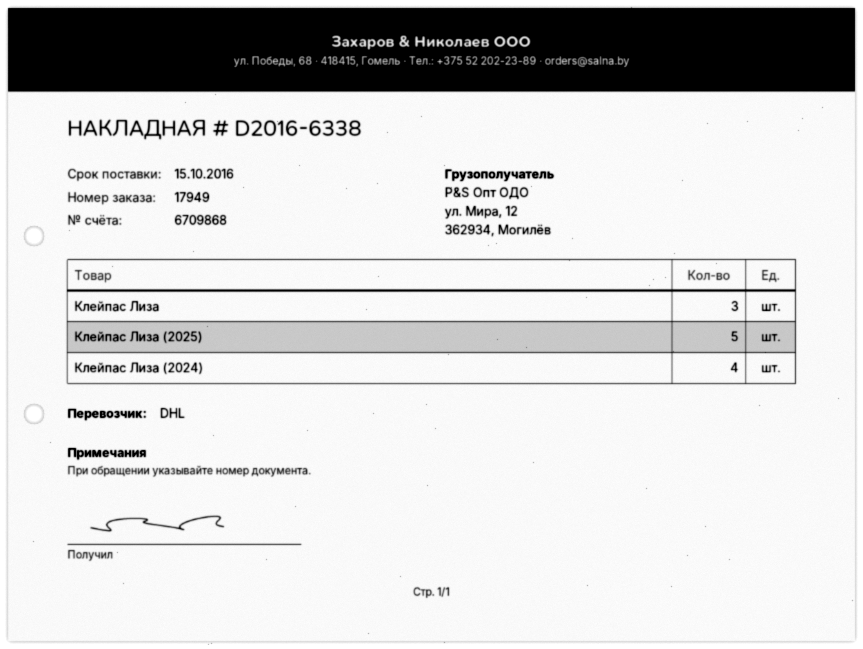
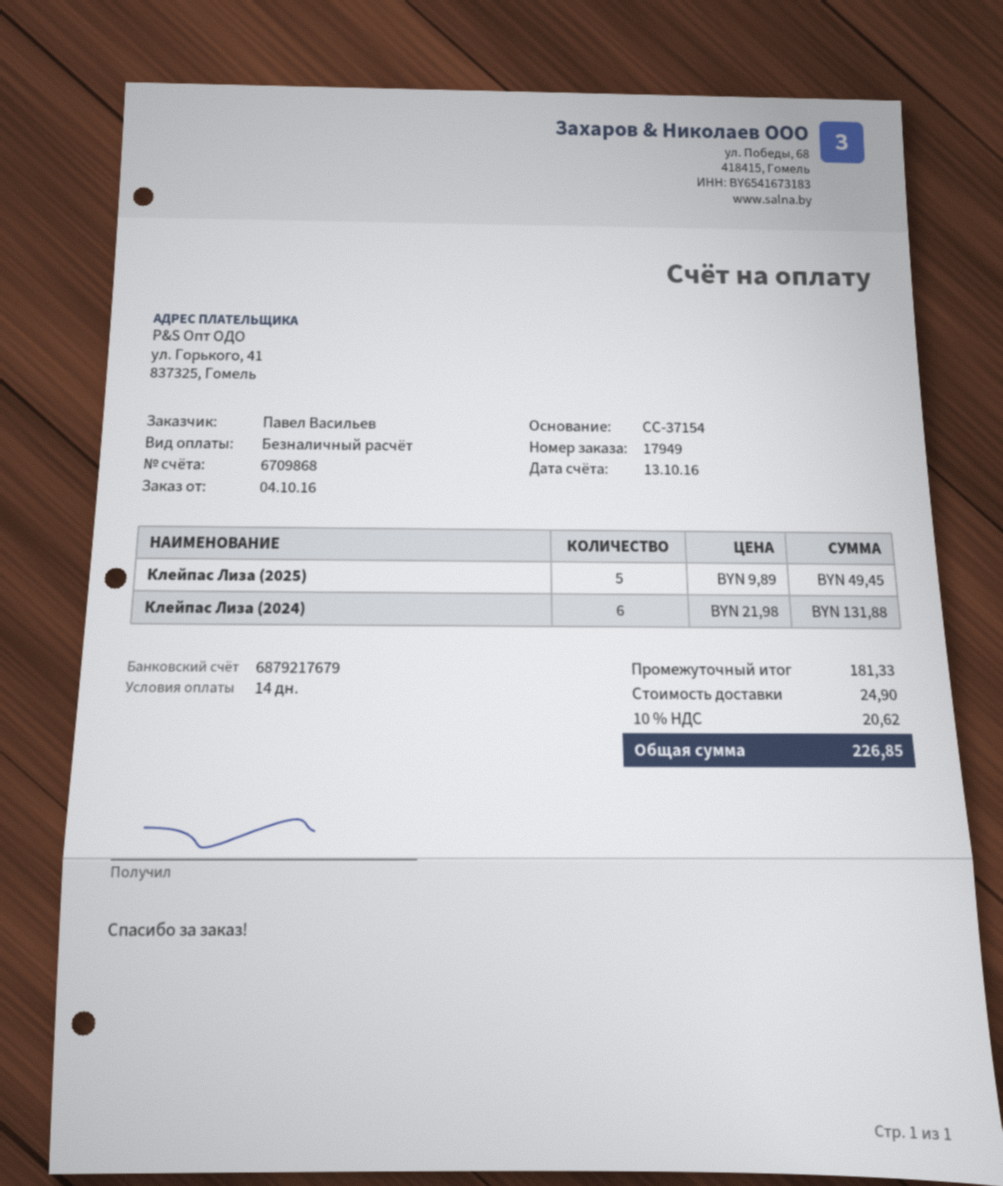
Клейпас Лиза: 3 -> none
Клейпас Лиза (2024): 4 -> 6

